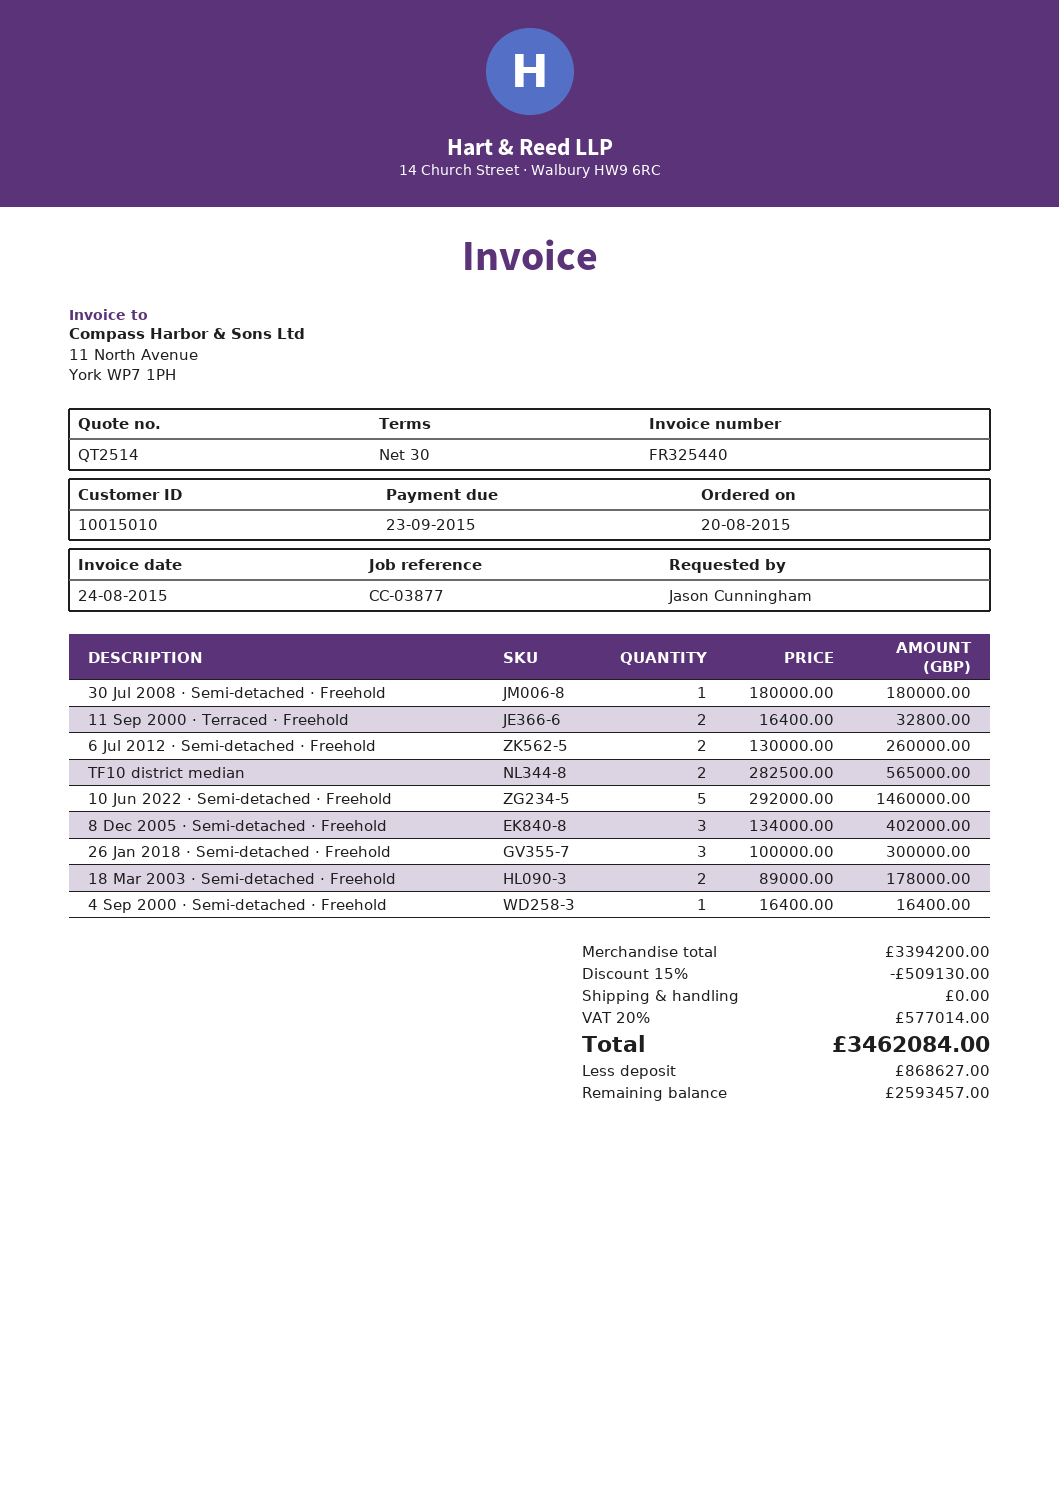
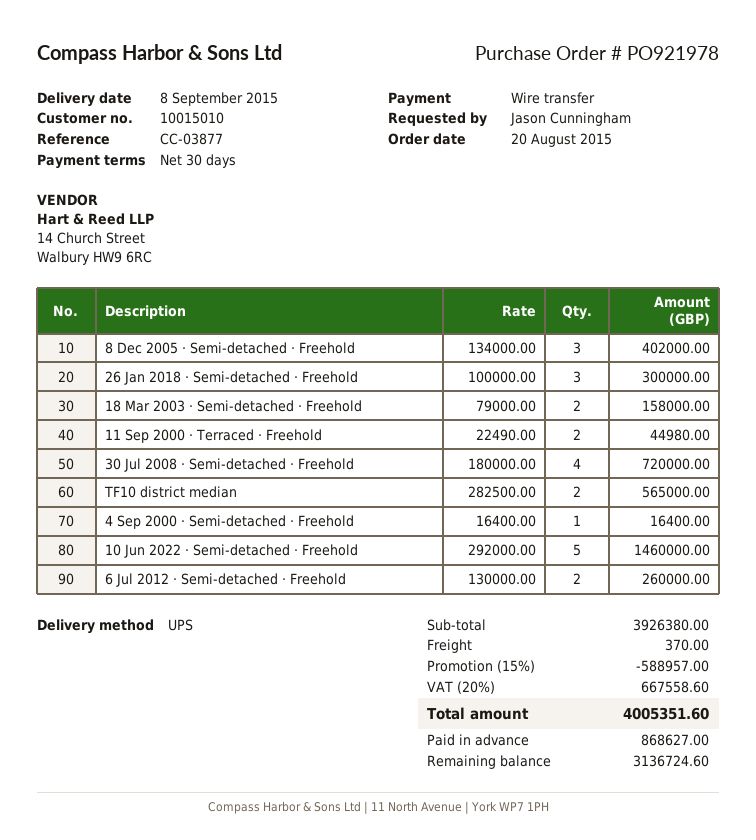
30 Jul 2008 · Semi-detached · Freehold: 1 x 180000.00 = 180000.00 -> 4 x 180000.00 = 720000.00
11 Sep 2000 · Terraced · Freehold: 2 x 16400.00 = 32800.00 -> 2 x 22490.00 = 44980.00
18 Mar 2003 · Semi-detached · Freehold: 2 x 89000.00 = 178000.00 -> 2 x 79000.00 = 158000.00
subtotal: 3394200.00 -> 3926380.00
discount: 15% = 509130.00 -> 15% = 588957.00
shipping: 0.00 -> 370.00
tax: 20% = 577014.00 -> 20% = 667558.60
total: 3462084.00 -> 4005351.60
balance: 2593457.00 -> 3136724.60

